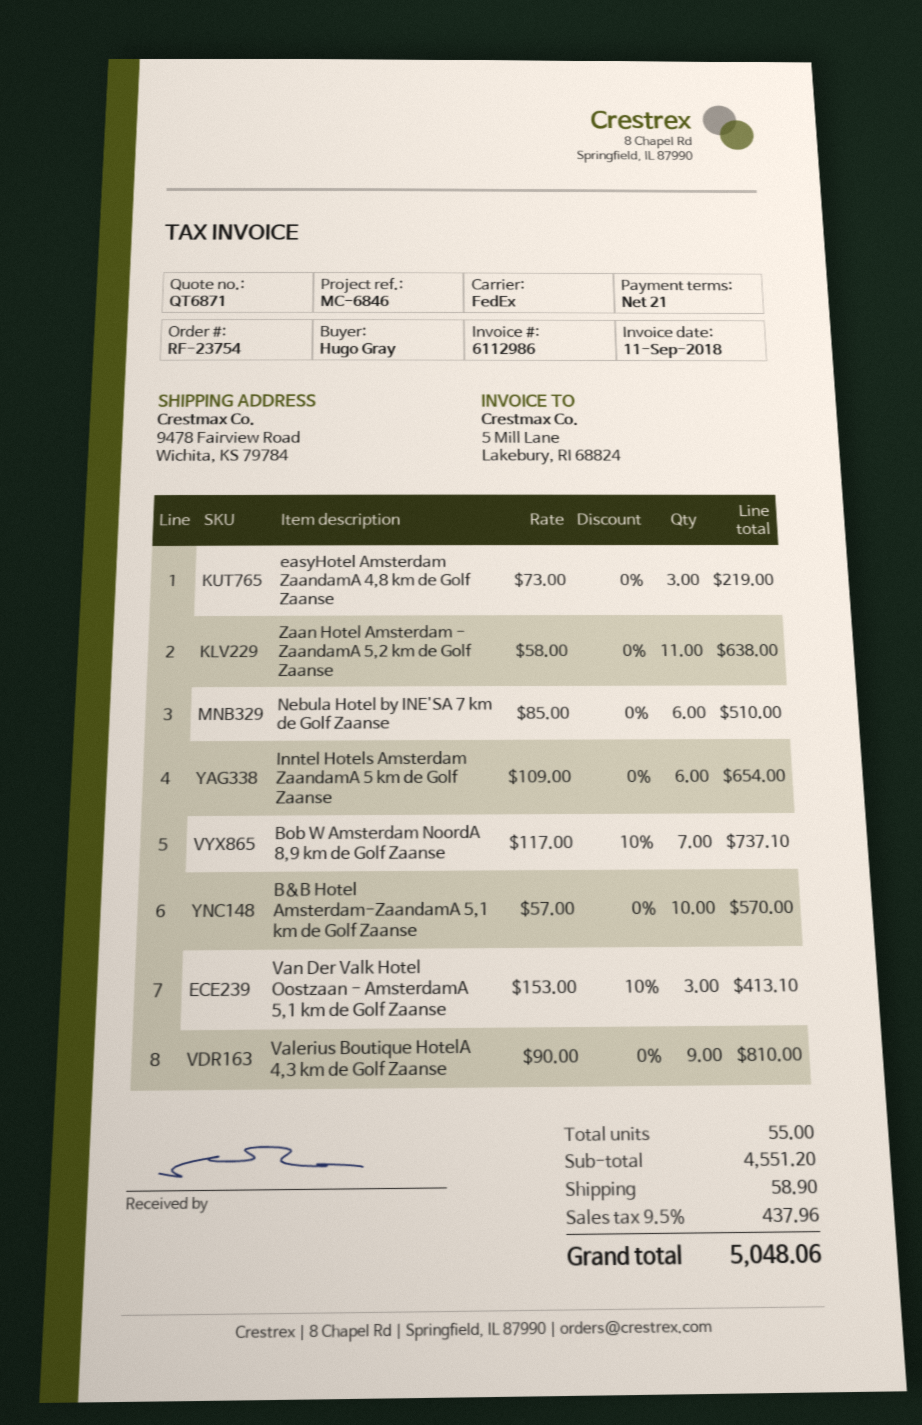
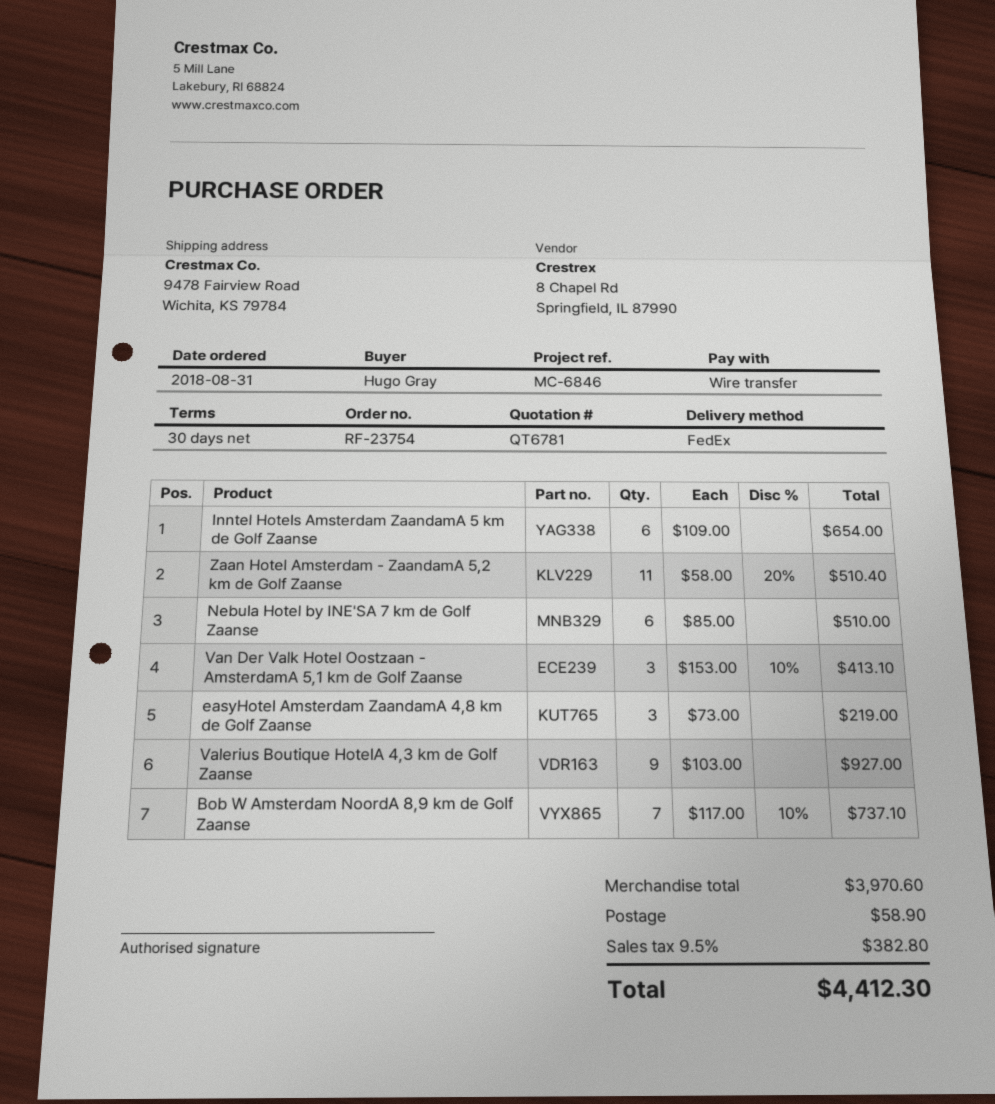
quote number: QT6871 -> QT6781
payment terms: 21 days -> 30 days
Zaan Hotel Amsterdam - ZaandamA 5,2 km de Golf Zaanse: 11 x 58.00 = 638.00 -> 11 x 58.00 - 20% = 510.40
B&B Hotel Amsterdam-ZaandamA 5,1 km de Golf Zaanse: 10 x 57.00 = 570.00 -> none
Valerius Boutique HotelA 4,3 km de Golf Zaanse: 9 x 90.00 = 810.00 -> 9 x 103.00 = 927.00
subtotal: 4551.20 -> 3970.60
tax: 9.5% = 437.96 -> 9.5% = 382.80
total: 5048.06 -> 4412.30

